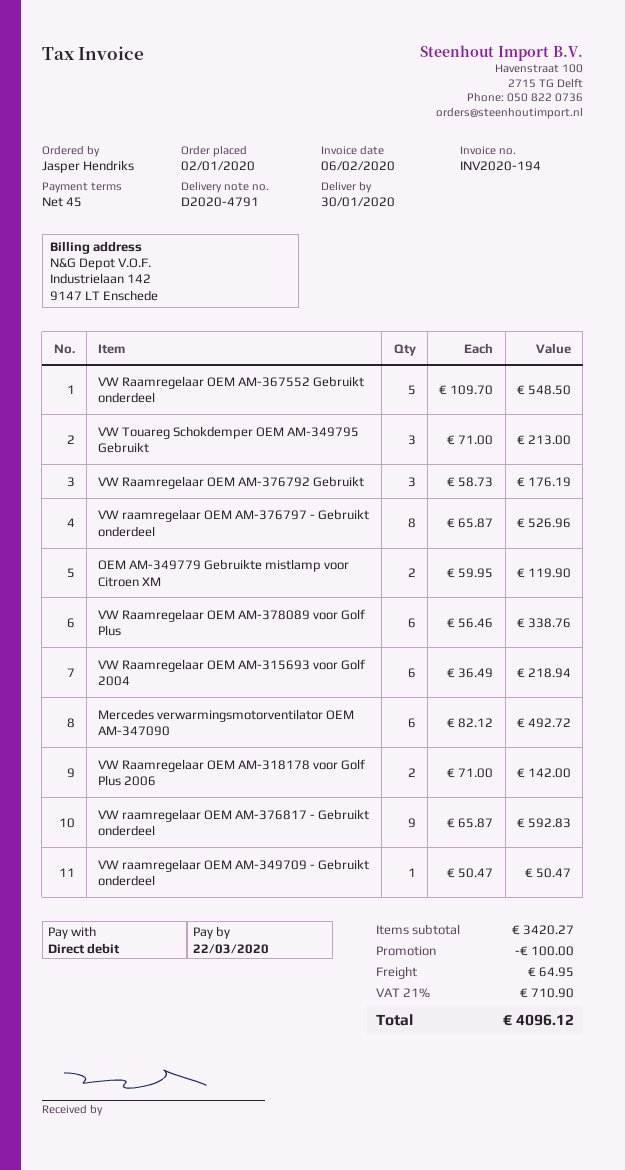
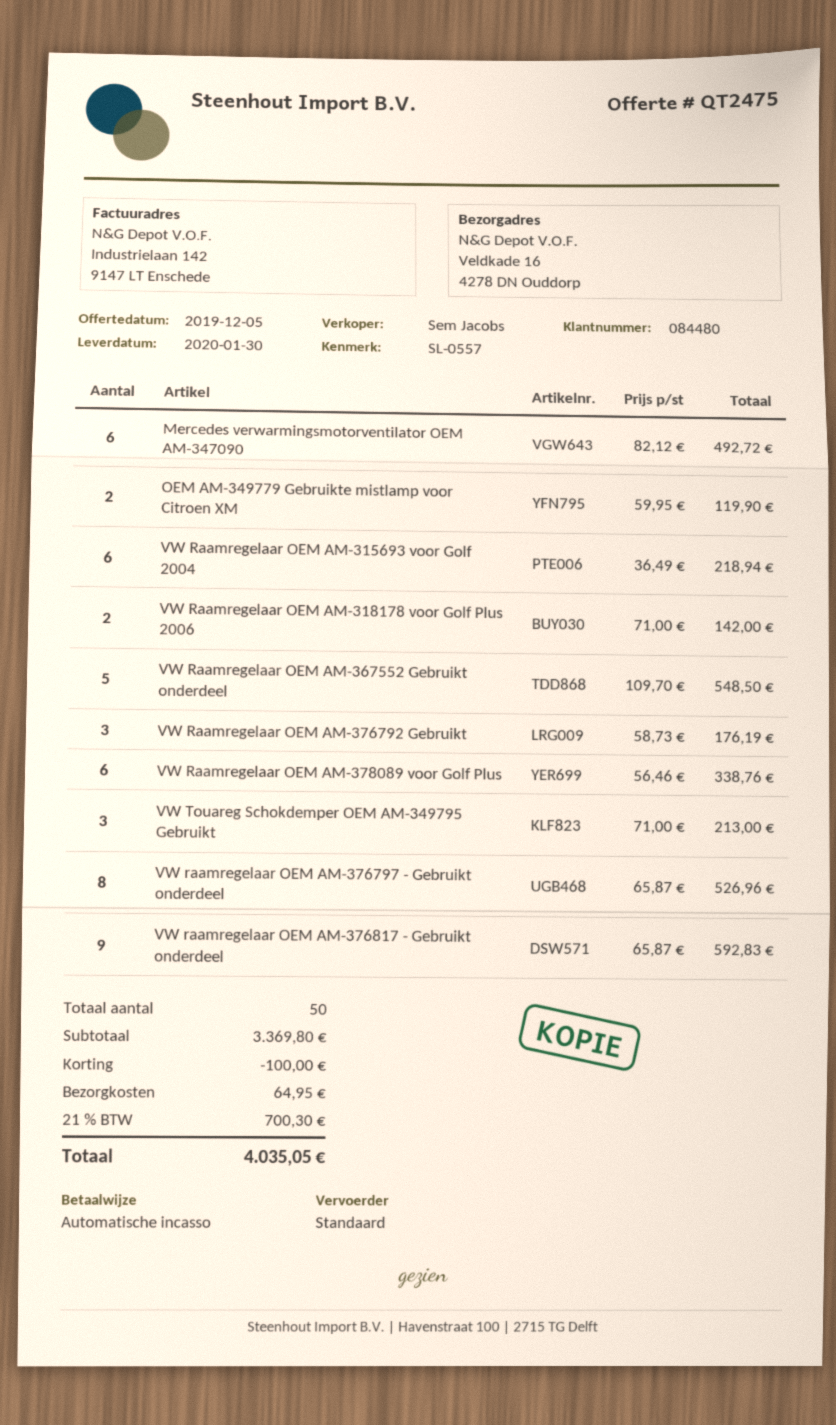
VW raamregelaar OEM AM-349709 - Gebruikt onderdeel: 1 x 50.47 = 50.47 -> none
subtotal: 3420.27 -> 3369.80
tax: 21% = 710.90 -> 21% = 700.30
total: 4096.12 -> 4035.05

